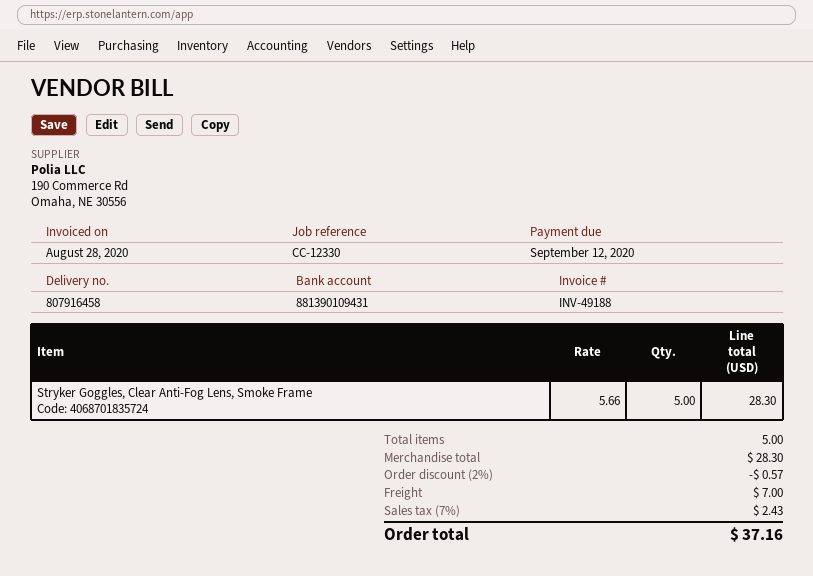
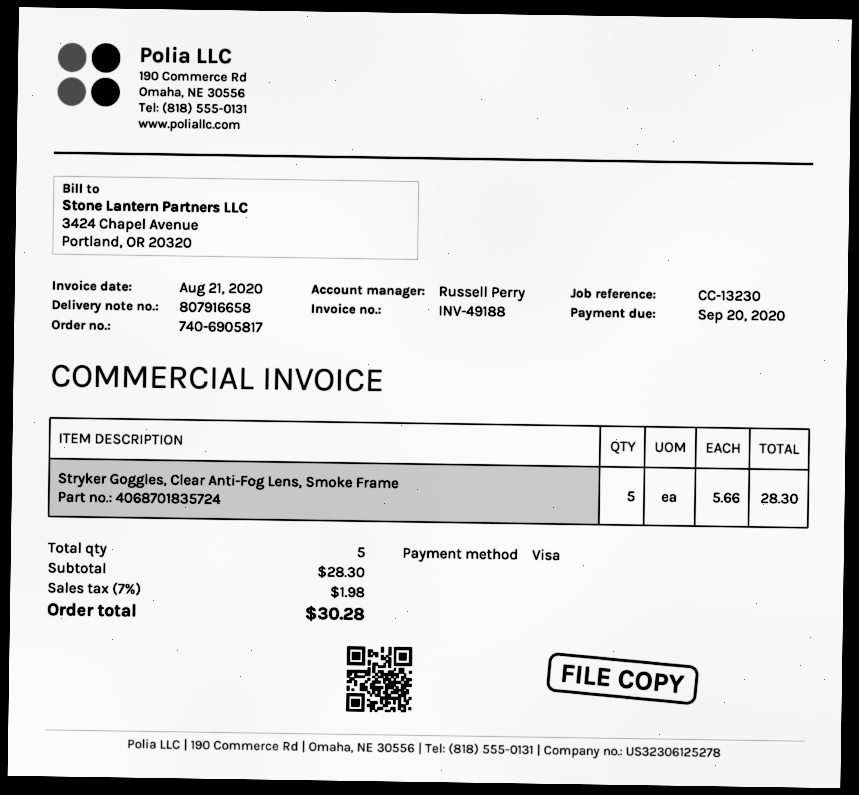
delivery note number: 807916458 -> 807916658
invoice date: 2020-08-28 -> 2020-08-21
due date: 2020-09-12 -> 2020-09-20
reference: CC-12330 -> CC-13230
discount: 2% = 0.57 -> none
shipping: 7.00 -> none
tax: 7% = 2.43 -> 7% = 1.98
total: 37.16 -> 30.28

